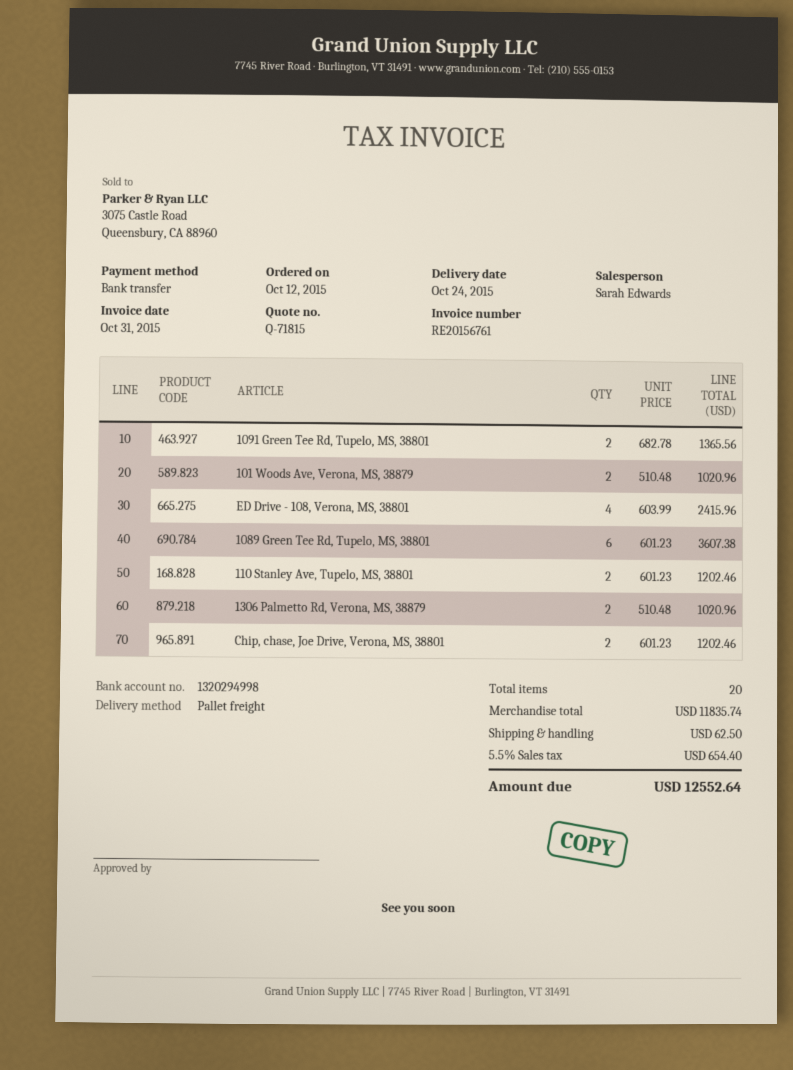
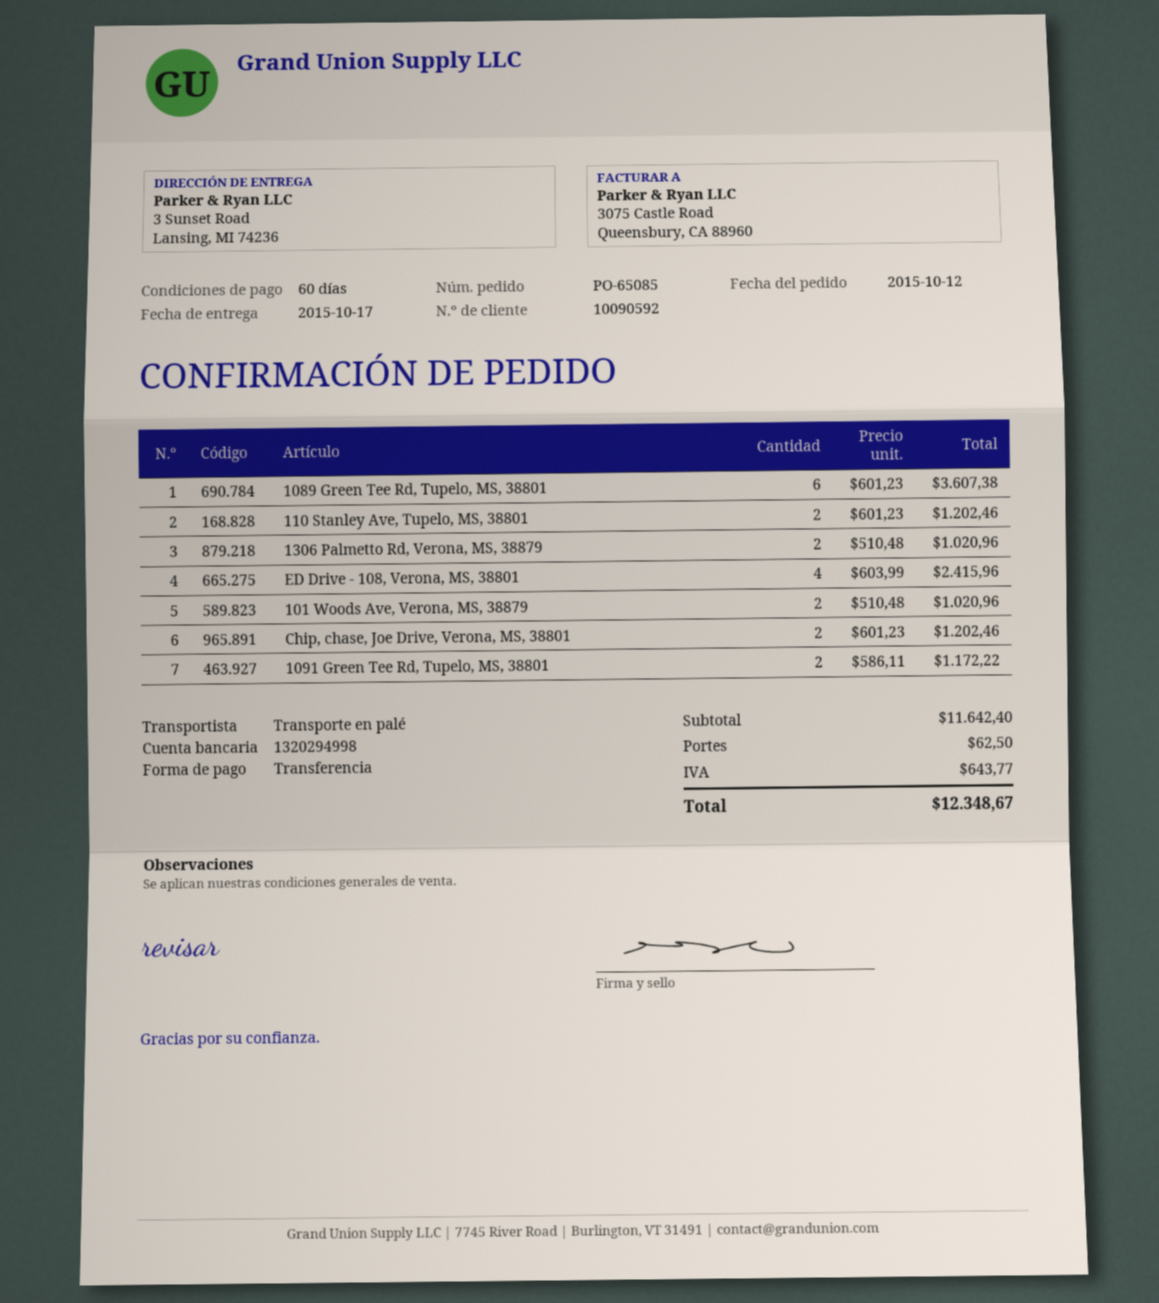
delivery date: 2015-10-24 -> 2015-10-17
1091 Green Tee Rd, Tupelo, MS, 38801: 2 x 682.78 = 1365.56 -> 2 x 586.11 = 1172.22
subtotal: 11835.74 -> 11642.40
tax: 654.40 -> 643.77
total: 12552.64 -> 12348.67

